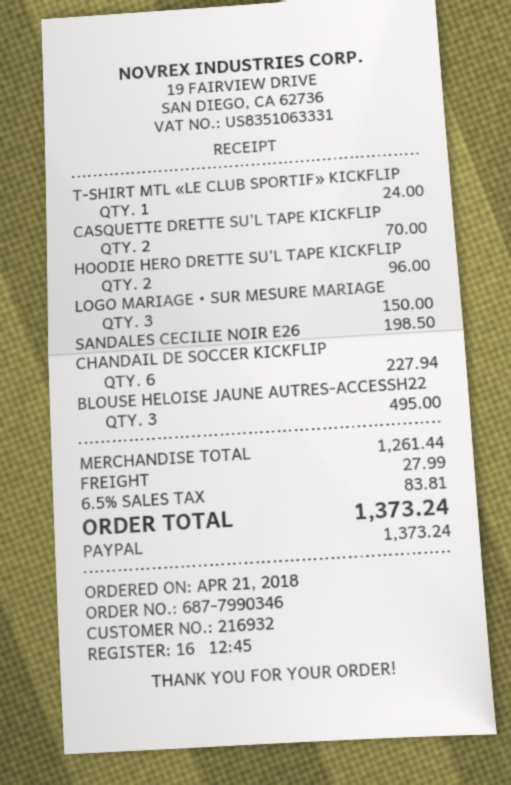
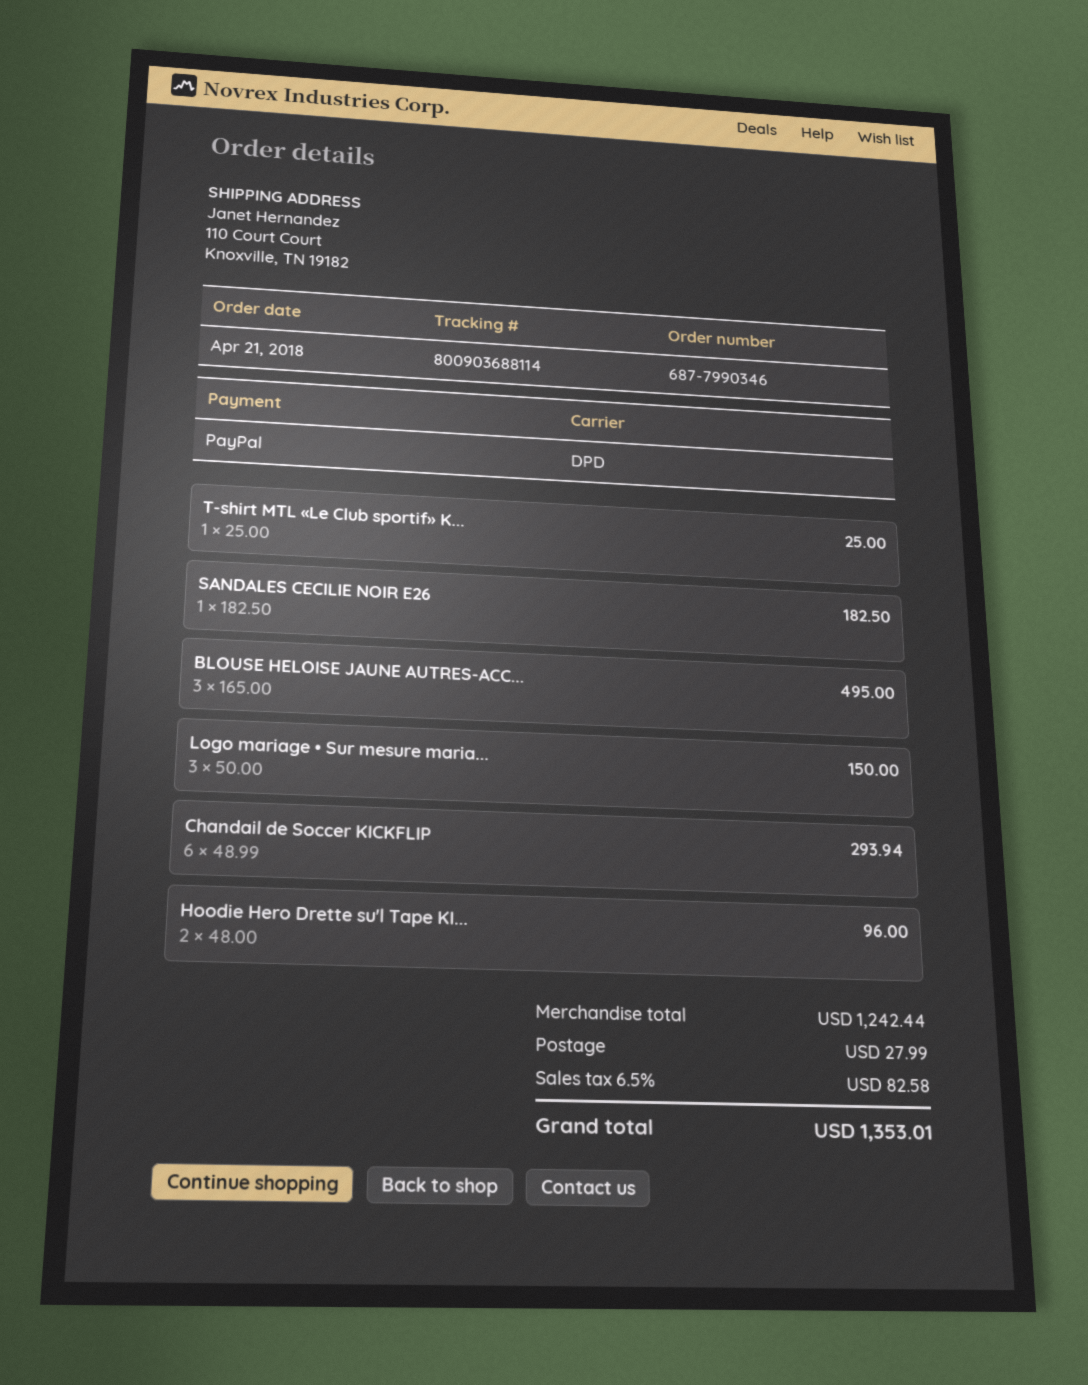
T-SHIRT MTL «LE CLUB SPORTIF» KICKFLIP: 1 for 24.00 -> 1 for 25.00
CASQUETTE DRETTE SU'L TAPE KICKFLIP: 2 for 70.00 -> none
SANDALES CECILIE NOIR E26: 1 for 198.50 -> 1 for 182.50
CHANDAIL DE SOCCER KICKFLIP: 6 for 227.94 -> 6 for 293.94
subtotal: 1261.44 -> 1242.44
tax: 6.5% = 83.81 -> 6.5% = 82.58
total: 1373.24 -> 1353.01

